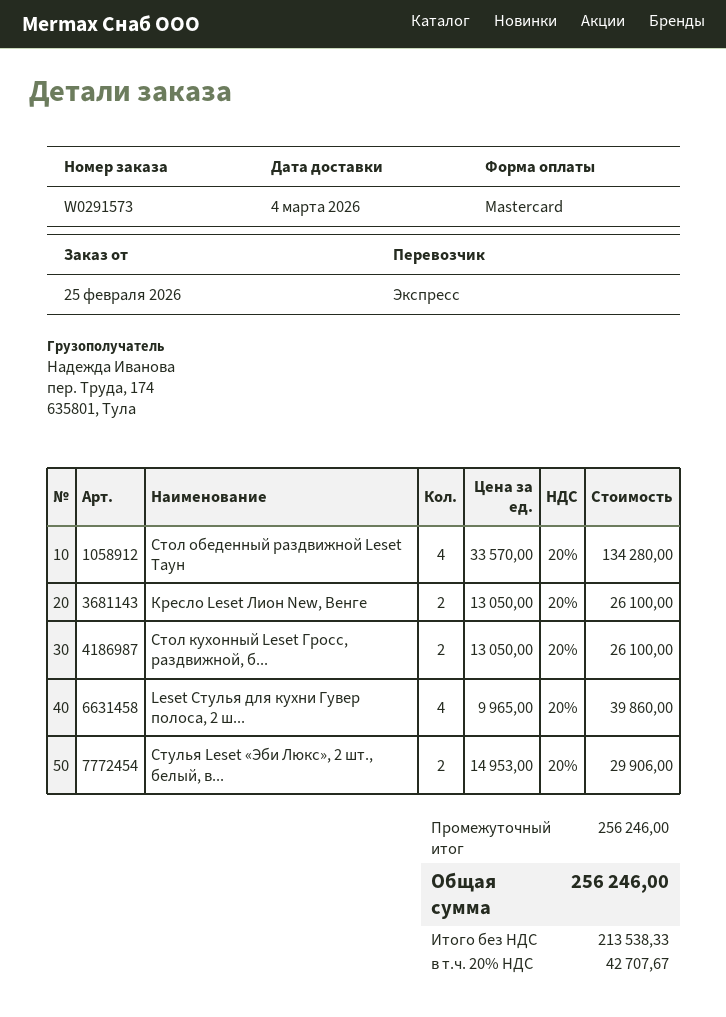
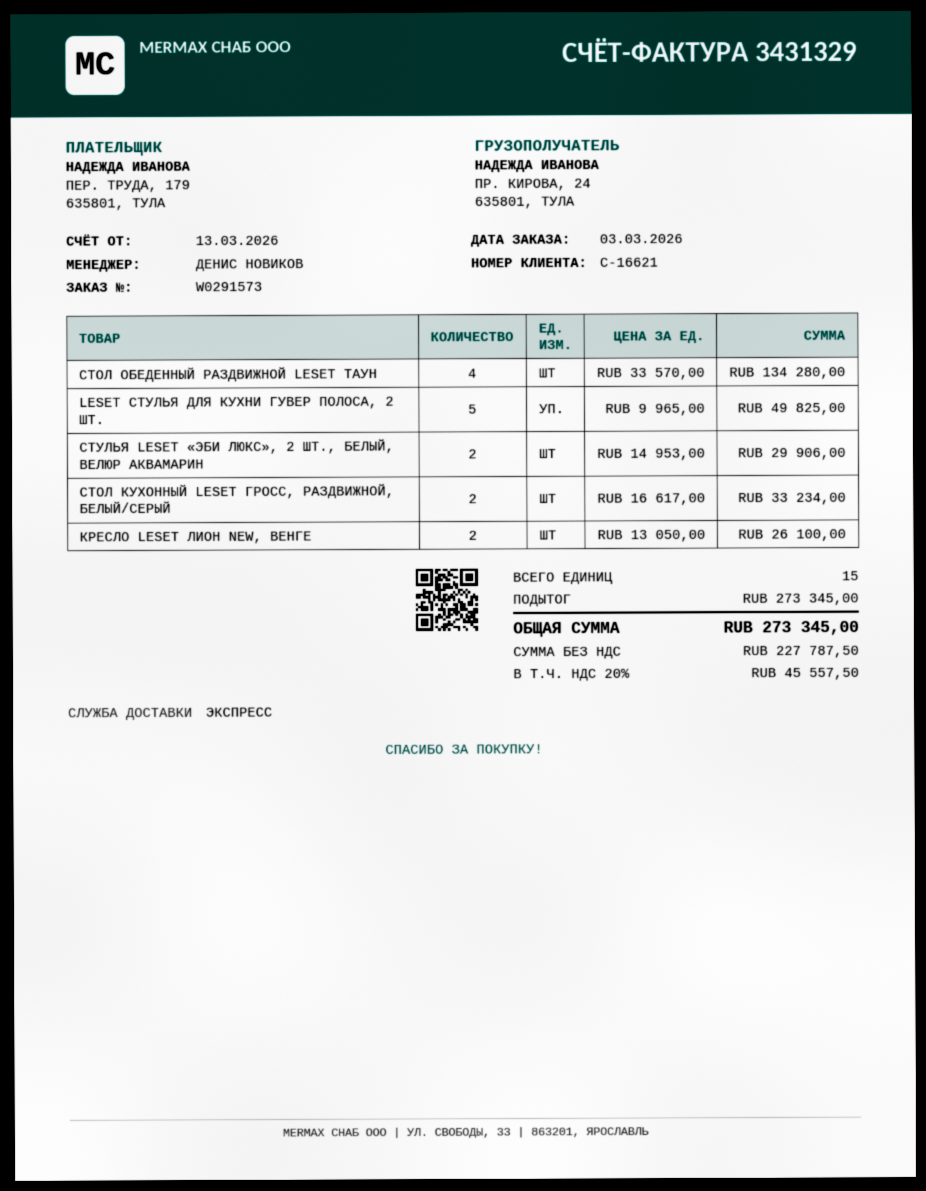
order date: 2026-02-25 -> 2026-03-03
ship to: пер. Труда, 174, 635801, Тула -> ПР. КИРОВА, 24, 635801, ТУЛА
Стол кухонный Leset Гросс, раздвижной, б...: 2 x 13050.00 = 26100.00 -> 2 x 16617.00 = 33234.00
Leset Стулья для кухни Гувер полоса, 2 ш...: 4 x 9965.00 = 39860.00 -> 5 x 9965.00 = 49825.00
subtotal: 256246.00 -> 273345.00
net: 213538.33 -> 227787.50
tax: 20% = 42707.67 -> 20% = 45557.50
total: 256246.00 -> 273345.00

